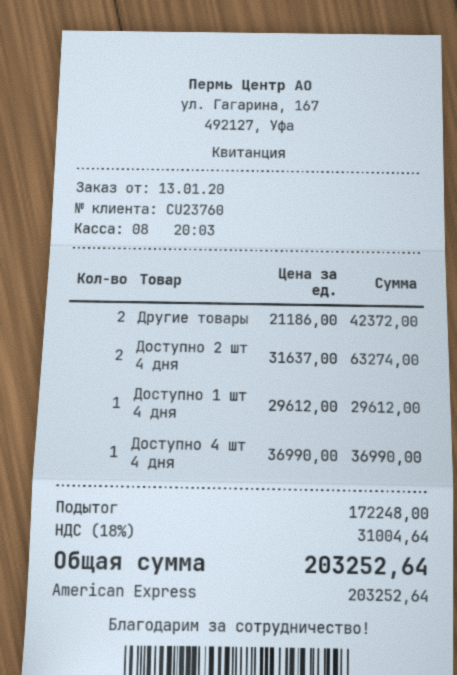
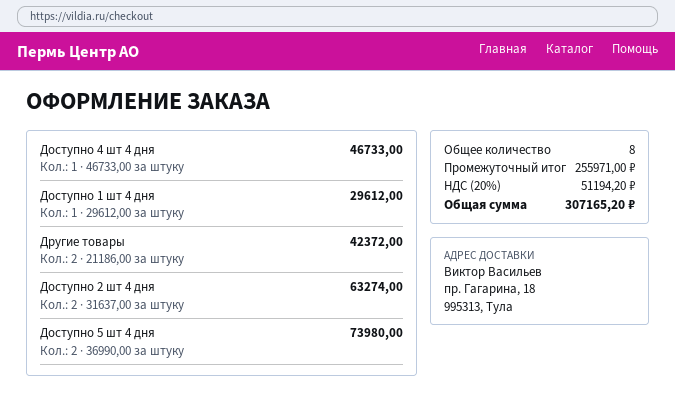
Доступно 4 шт 4 дня: 1 x 36990.00 = 36990.00 -> 1 x 46733.00 = 46733.00
Доступно 5 шт 4 дня: none -> 2 x 36990.00 = 73980.00
subtotal: 172248.00 -> 255971.00
tax: 18% = 31004.64 -> 20% = 51194.20
total: 203252.64 -> 307165.20

